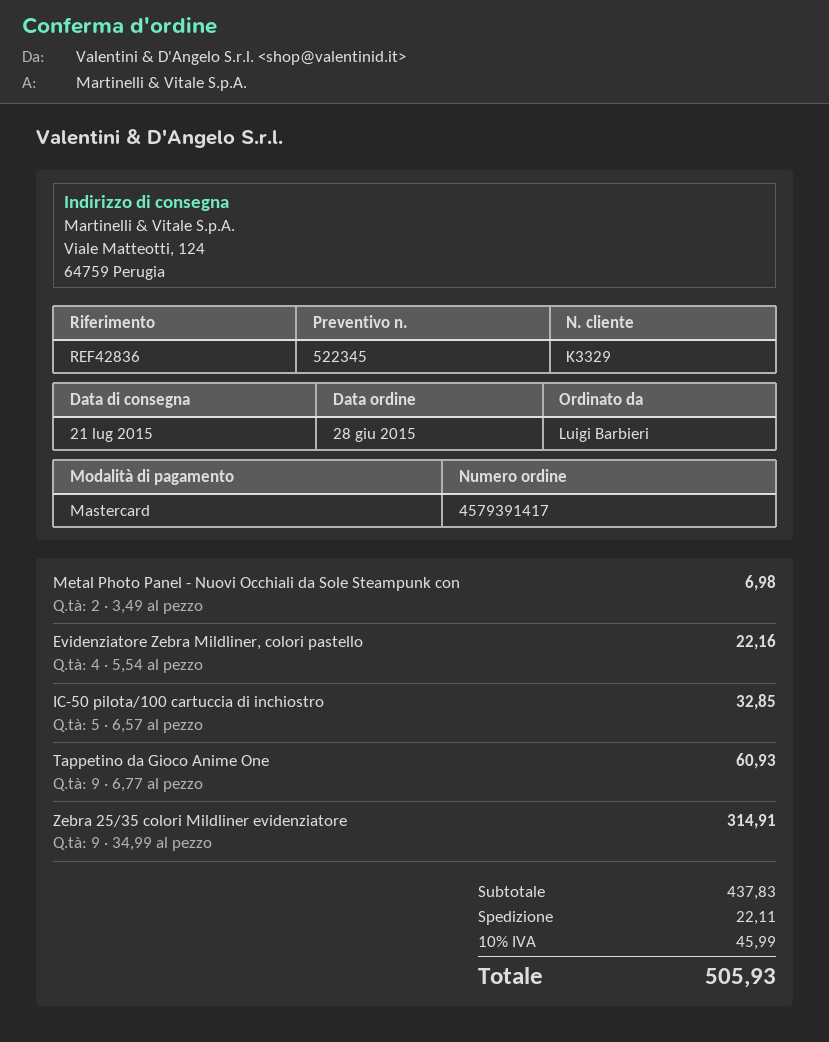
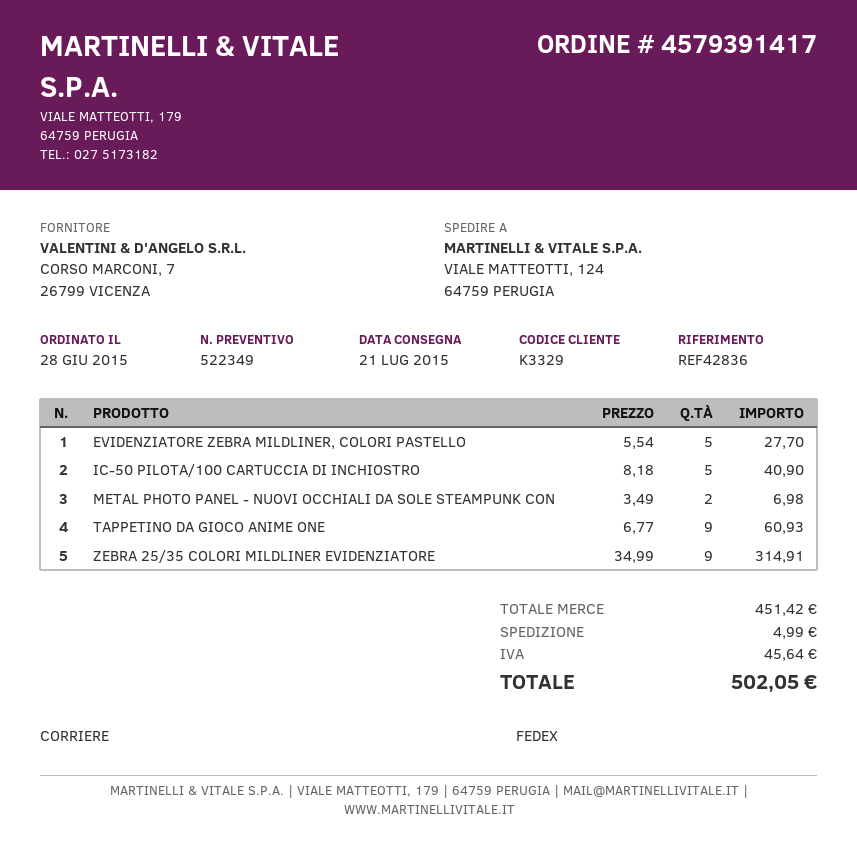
quote number: 522345 -> 522349
Evidenziatore Zebra Mildliner, colori pastello: 4 x 5.54 = 22.16 -> 5 x 5.54 = 27.70
IC-50 pilota/100 cartuccia di inchiostro: 5 x 6.57 = 32.85 -> 5 x 8.18 = 40.90
subtotal: 437.83 -> 451.42
shipping: 22.11 -> 4.99
tax: 45.99 -> 45.64
total: 505.93 -> 502.05

